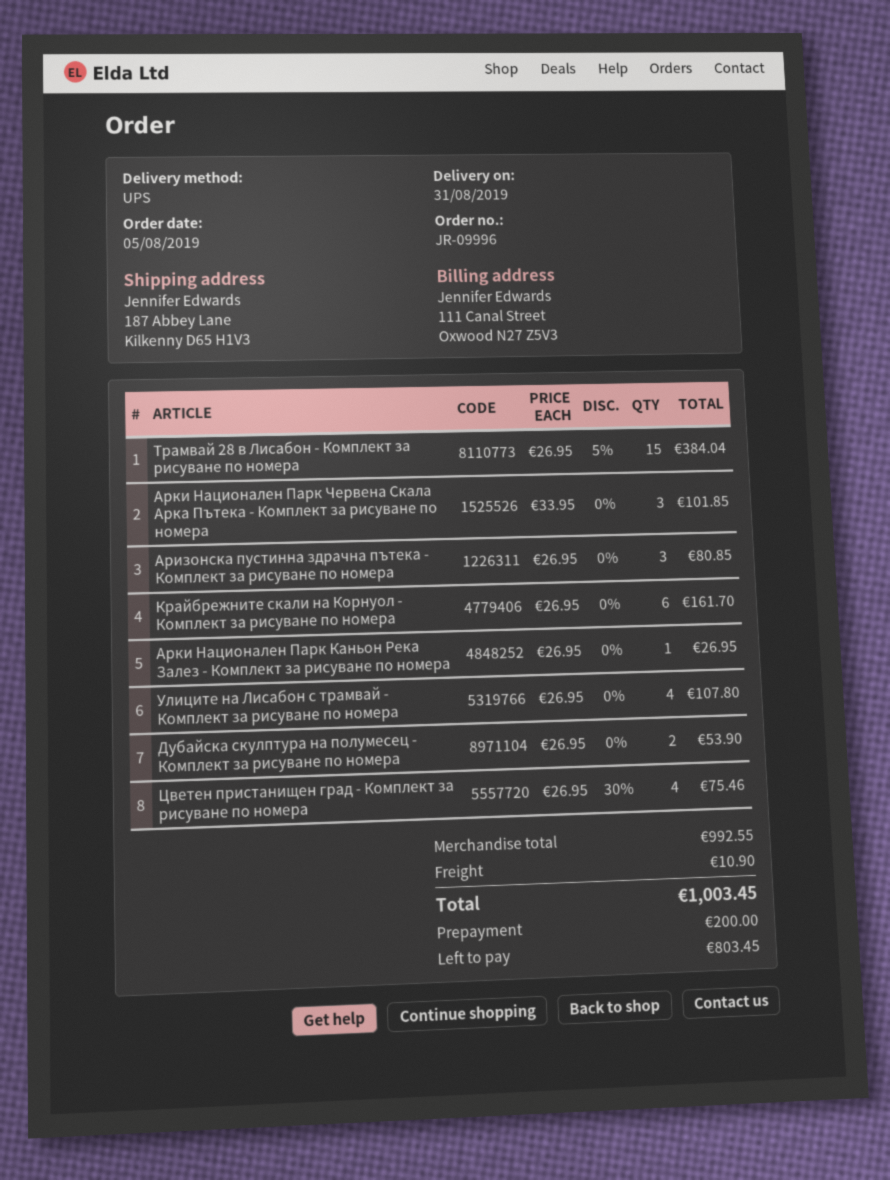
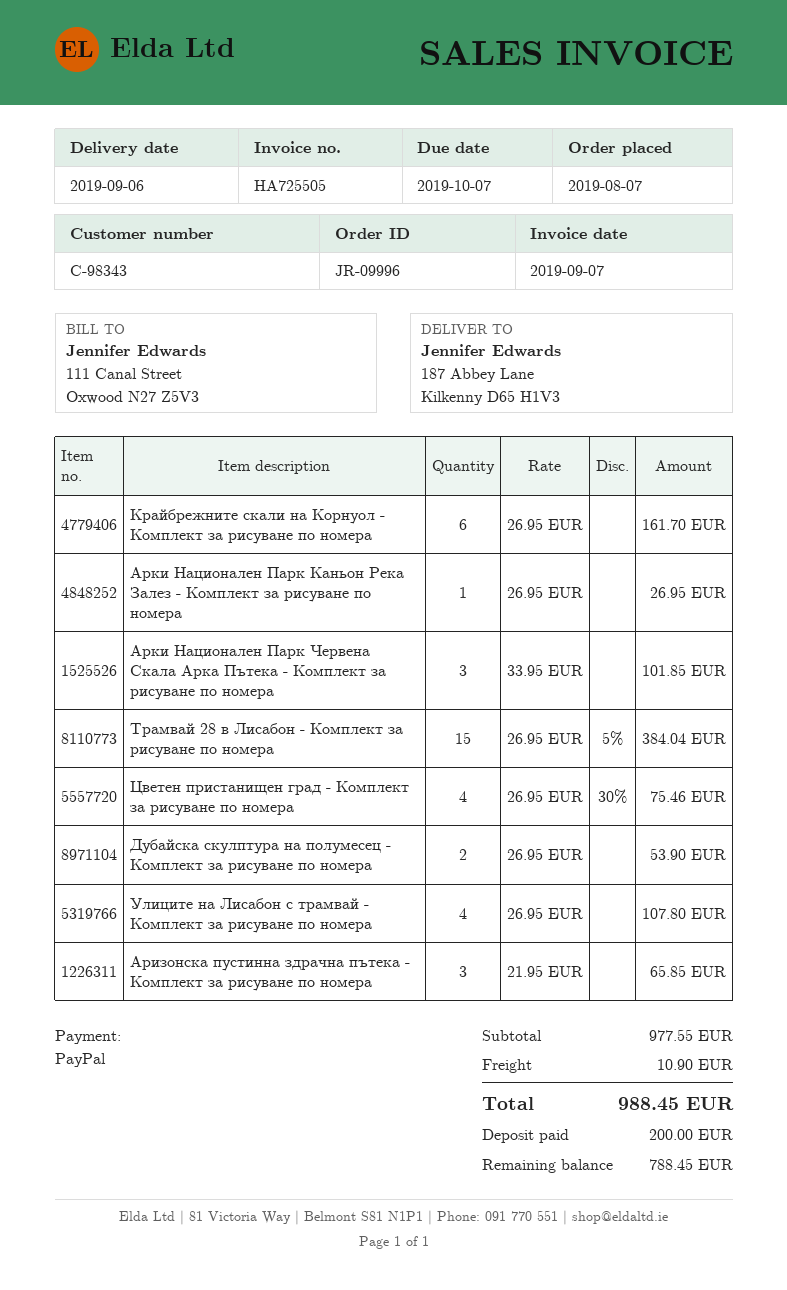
order date: 2019-08-05 -> 2019-08-07
delivery date: 2019-08-31 -> 2019-09-06
Аризонска пустинна здрачна пътека - Комплект за рисуване по номера: 3 x 26.95 = 80.85 -> 3 x 21.95 = 65.85
subtotal: 992.55 -> 977.55
total: 1003.45 -> 988.45
balance: 803.45 -> 788.45

